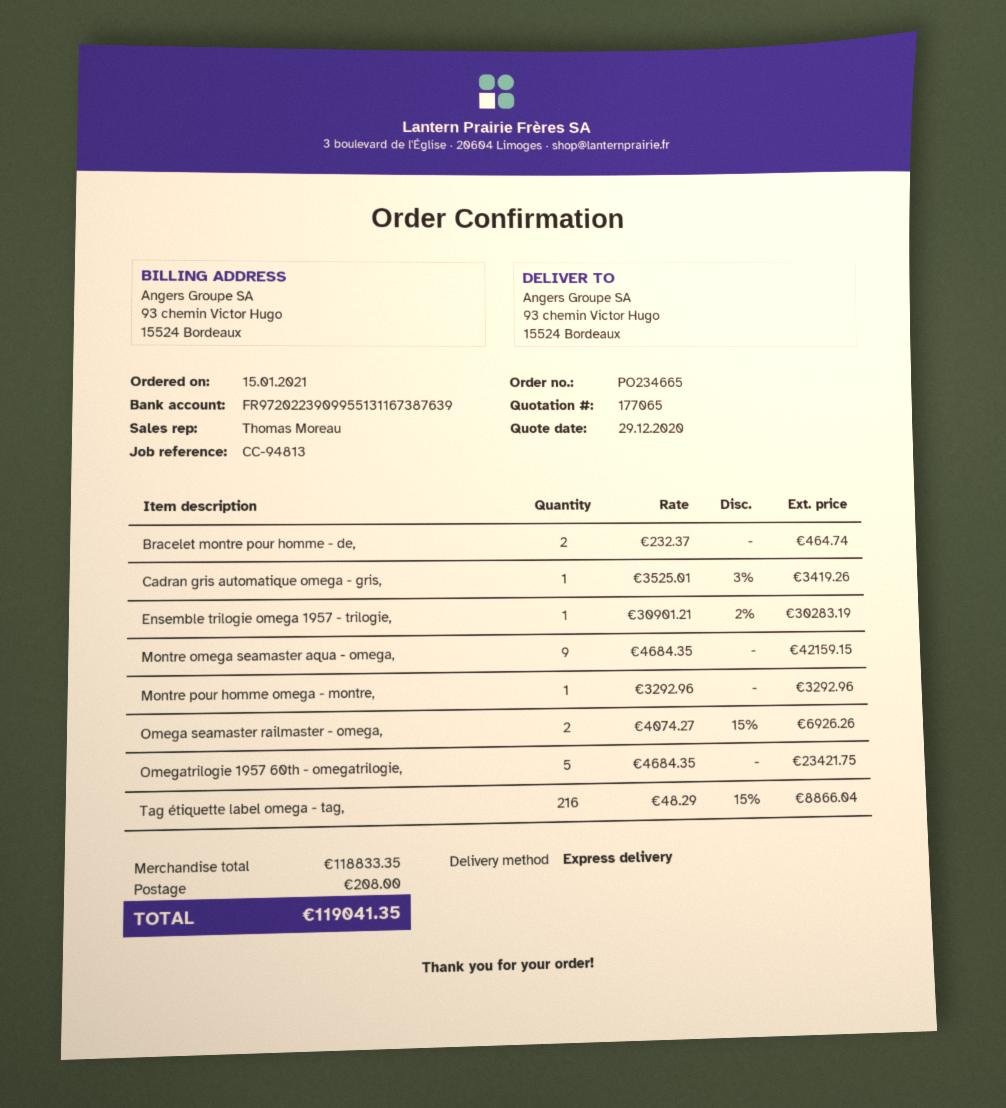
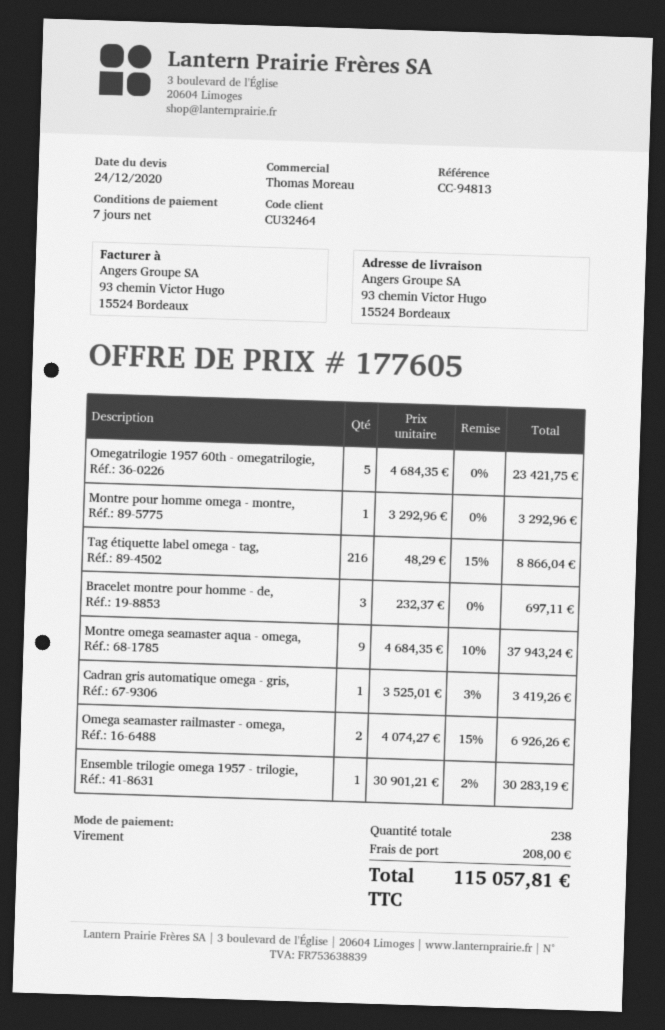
quote number: 177065 -> 177605
quote date: 2020-12-29 -> 2020-12-24
Bracelet montre pour homme - de,: 2 x 232.37 = 464.74 -> 3 x 232.37 = 697.11
Montre omega seamaster aqua - omega,: 9 x 4684.35 = 42159.15 -> 9 x 4684.35 - 10% = 37943.24
total: 119041.35 -> 115057.81

